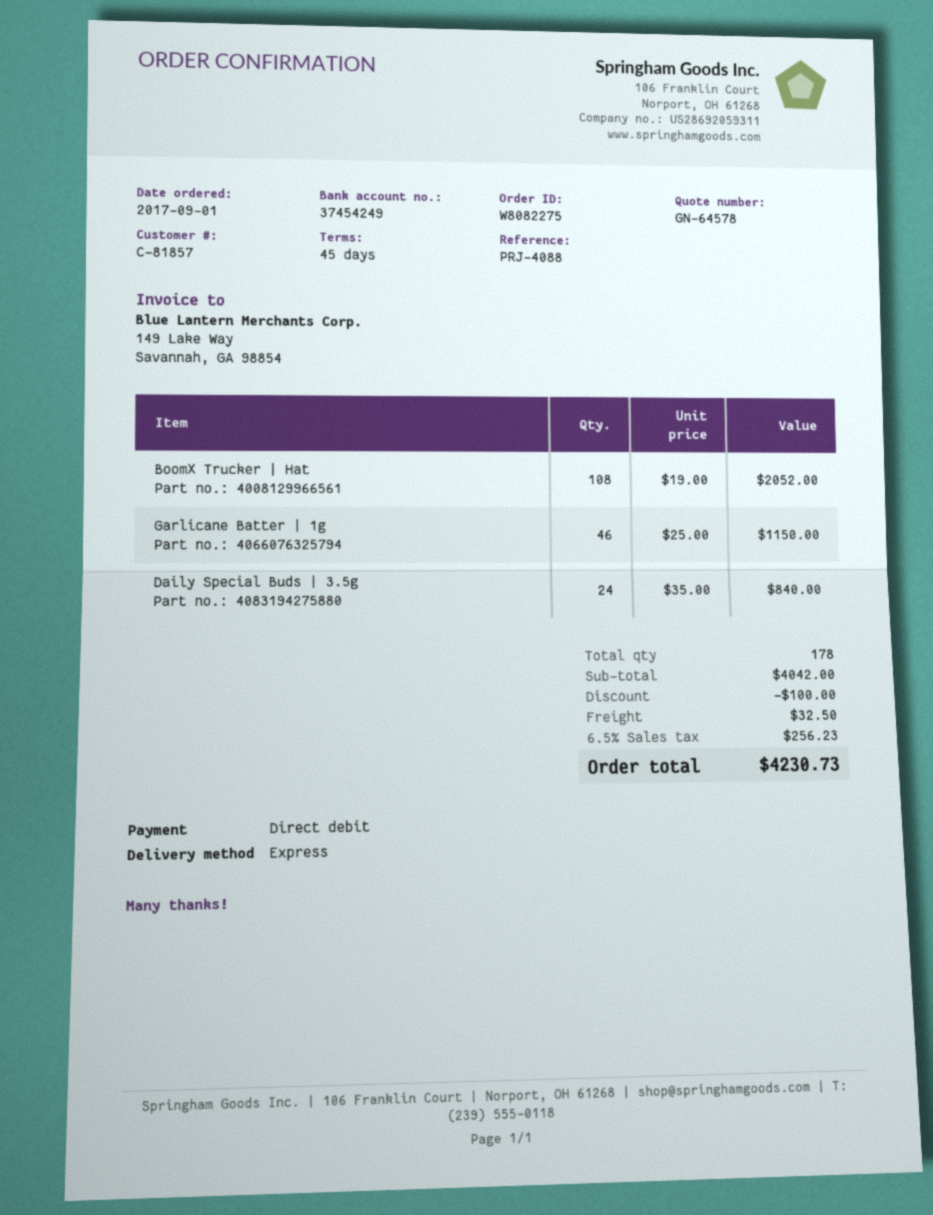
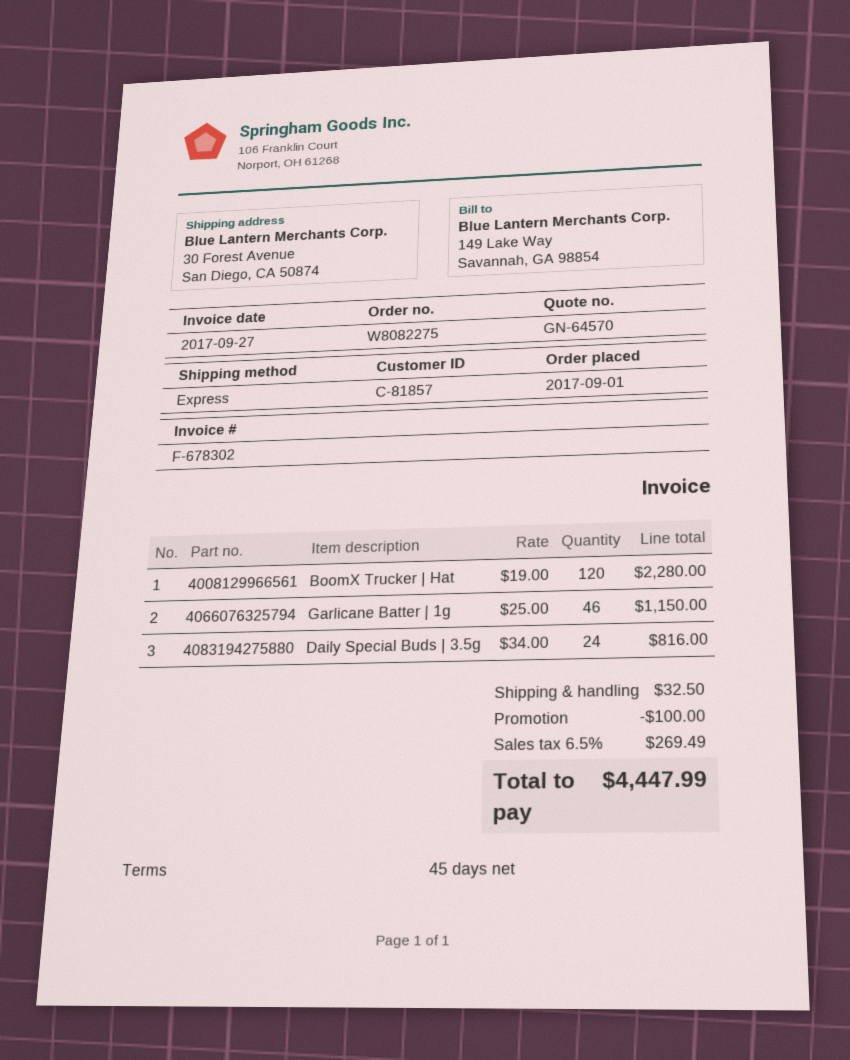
quote number: GN-64578 -> GN-64570
BoomX Trucker | Hat: 108 x 19.00 = 2052.00 -> 120 x 19.00 = 2280.00
Daily Special Buds | 3.5g: 24 x 35.00 = 840.00 -> 24 x 34.00 = 816.00
tax: 6.5% = 256.23 -> 6.5% = 269.49
total: 4230.73 -> 4447.99

